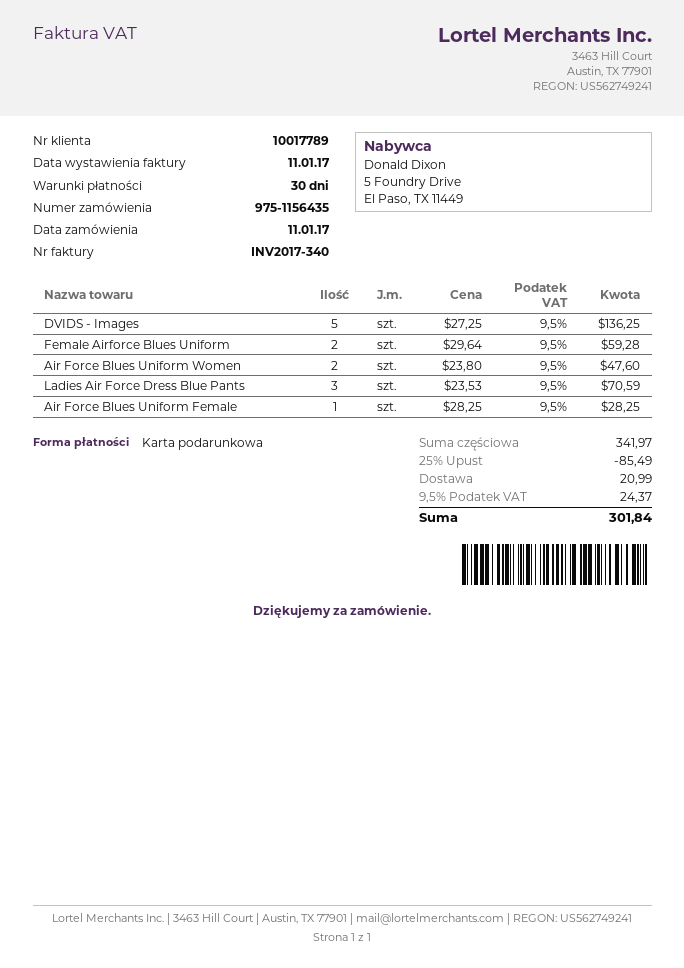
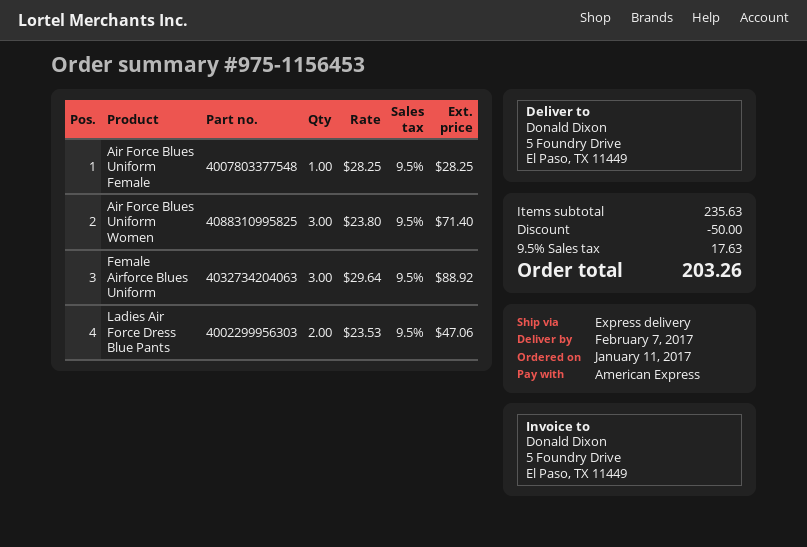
order number: 975-1156435 -> 975-1156453
payment method: gift card -> American Express
DVIDS - Images: 5 x 27.25 = 136.25 -> none
Female Airforce Blues Uniform: 2 x 29.64 = 59.28 -> 3 x 29.64 = 88.92
Air Force Blues Uniform Women: 2 x 23.80 = 47.60 -> 3 x 23.80 = 71.40
Ladies Air Force Dress Blue Pants: 3 x 23.53 = 70.59 -> 2 x 23.53 = 47.06
subtotal: 341.97 -> 235.63
discount: 85.49 -> 50.00
shipping: 20.99 -> none
tax: 9.5% = 24.37 -> 9.5% = 17.63
total: 301.84 -> 203.26

